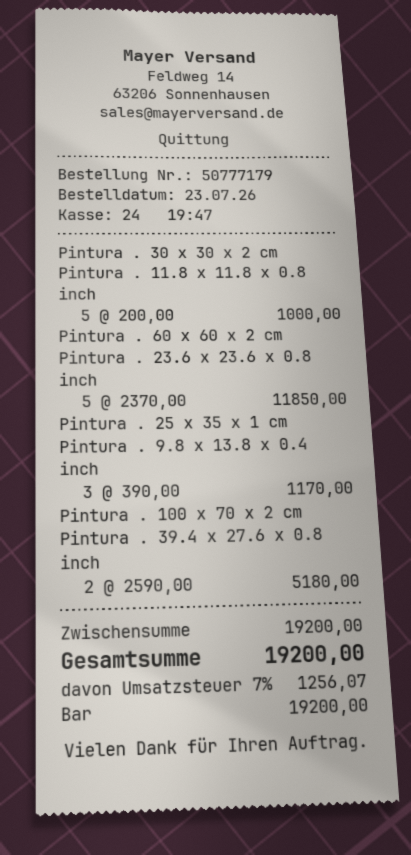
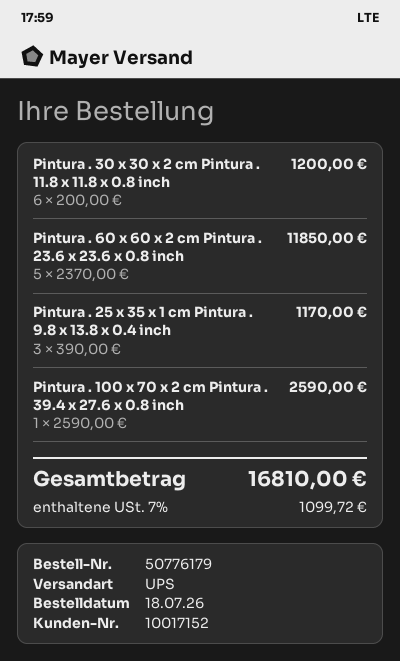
order number: 50777179 -> 50776179
order date: 2026-07-23 -> 2026-07-18
Pintura . 30 x 30 x 2 cm Pintura . 11.8 x 11.8 x 0.8 inch: 5 x 200.00 = 1000.00 -> 6 x 200.00 = 1200.00
Pintura . 100 x 70 x 2 cm Pintura . 39.4 x 27.6 x 0.8 inch: 2 x 2590.00 = 5180.00 -> 1 x 2590.00 = 2590.00
tax: 7% = 1256.07 -> 7% = 1099.72
total: 19200.00 -> 16810.00

